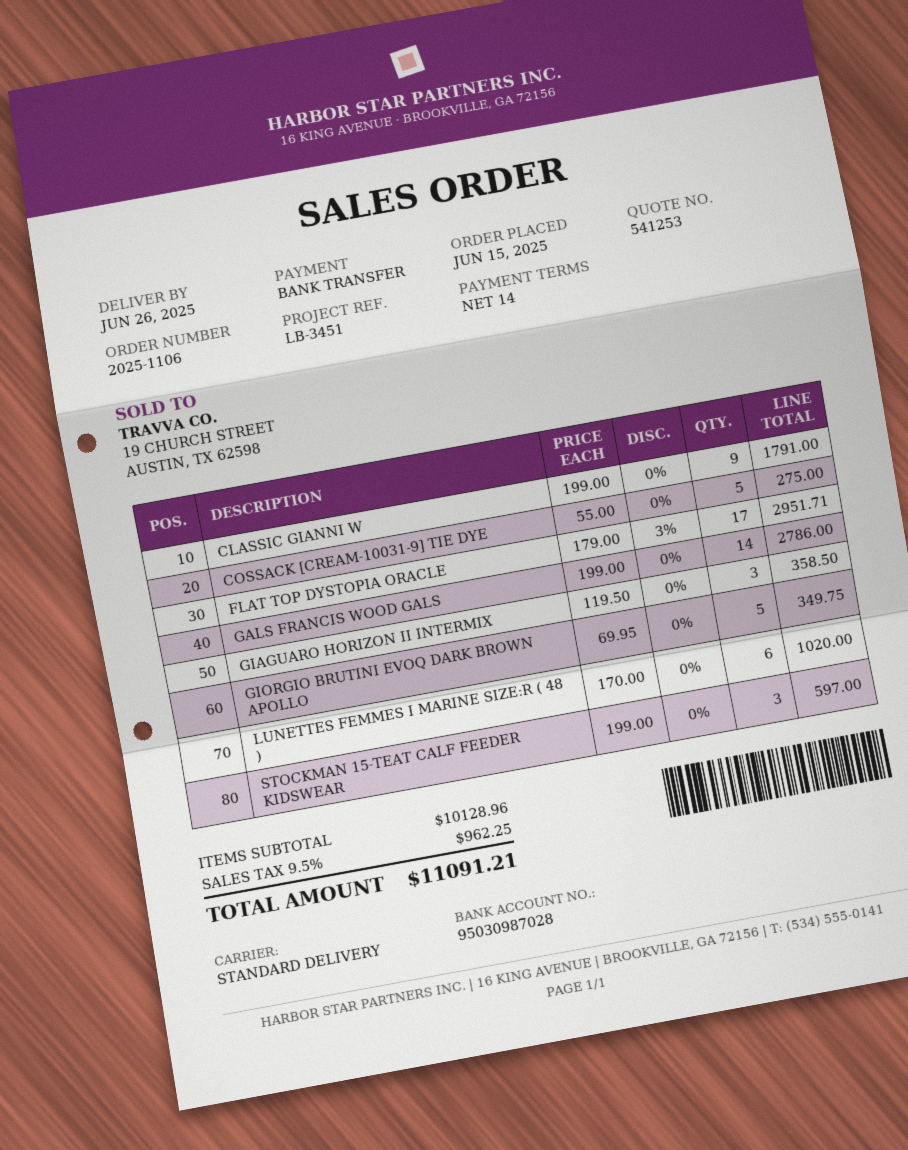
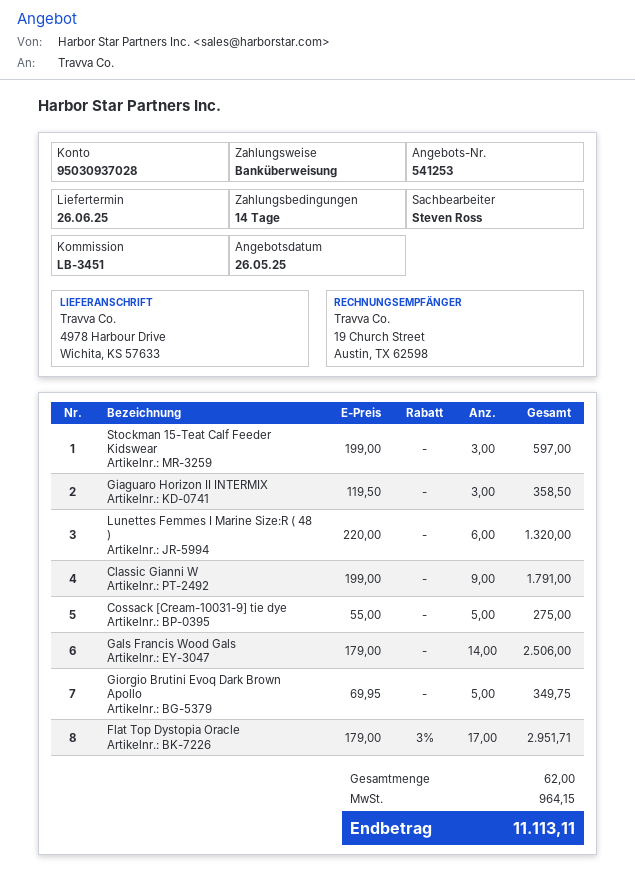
bank account: 95030987028 -> 95030937028
GALS FRANCIS WOOD GALS: 14 x 199.00 = 2786.00 -> 14 x 179.00 = 2506.00
LUNETTES FEMMES I MARINE SIZE:R ( 48 ): 6 x 170.00 = 1020.00 -> 6 x 220.00 = 1320.00
tax: 962.25 -> 964.15
total: 11091.21 -> 11113.11

